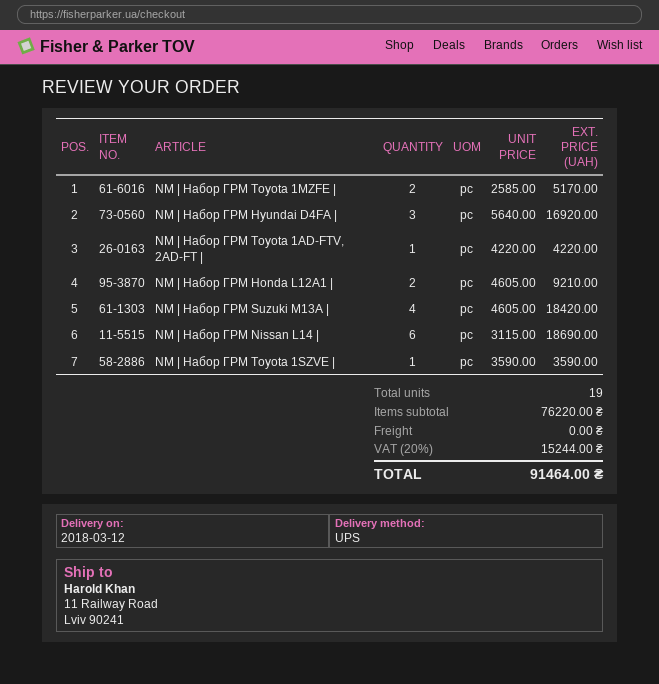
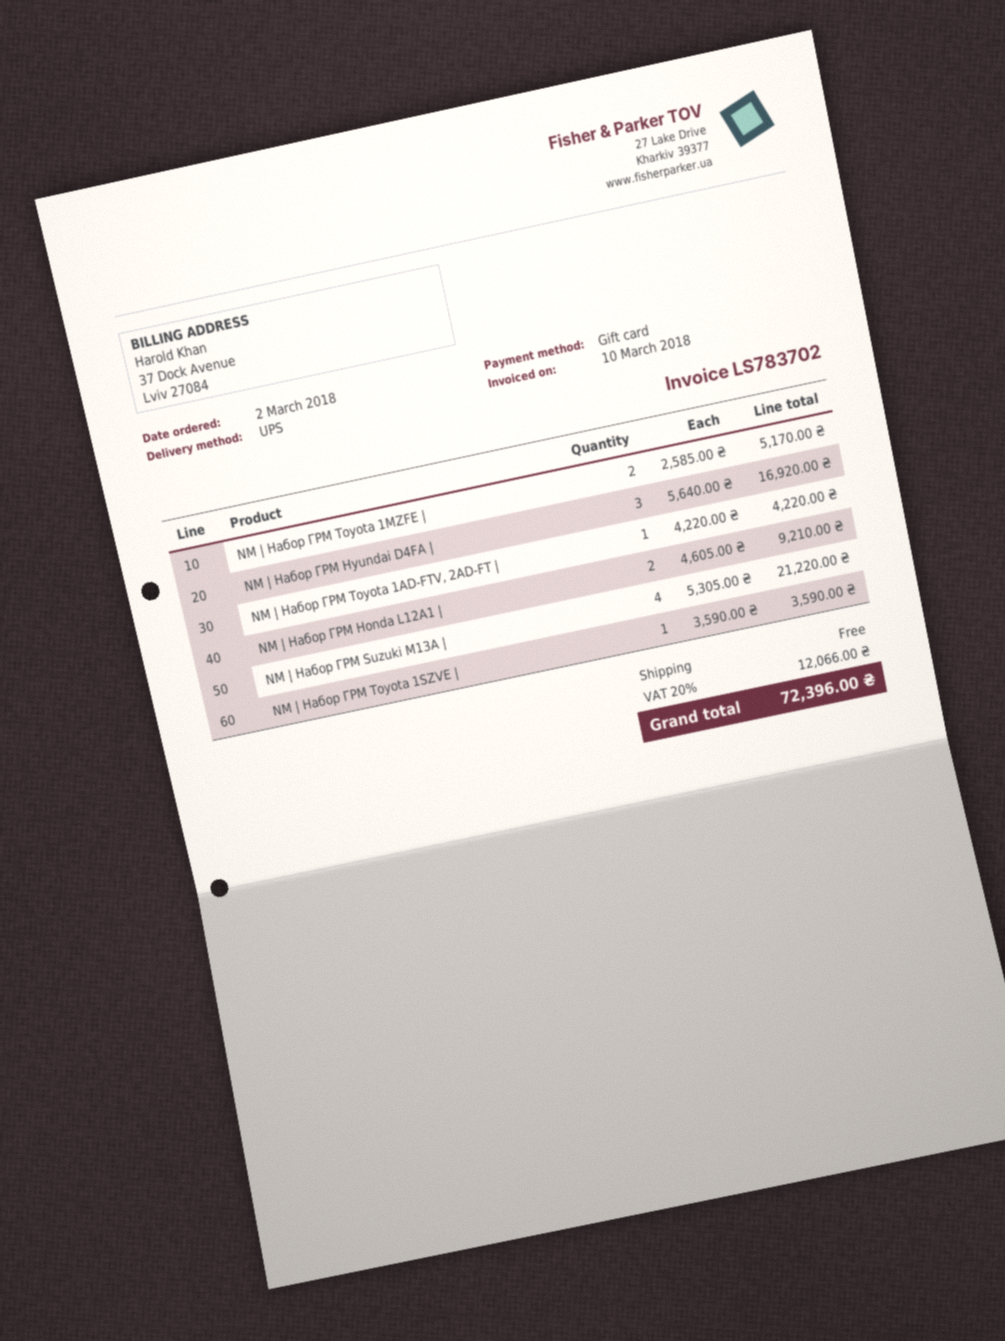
NM | Набор ГРМ Suzuki M13A |: 4 x 4605.00 = 18420.00 -> 4 x 5305.00 = 21220.00
NM | Набор ГРМ Nissan L14 |: 6 x 3115.00 = 18690.00 -> none
tax: 20% = 15244.00 -> 20% = 12066.00
total: 91464.00 -> 72396.00

